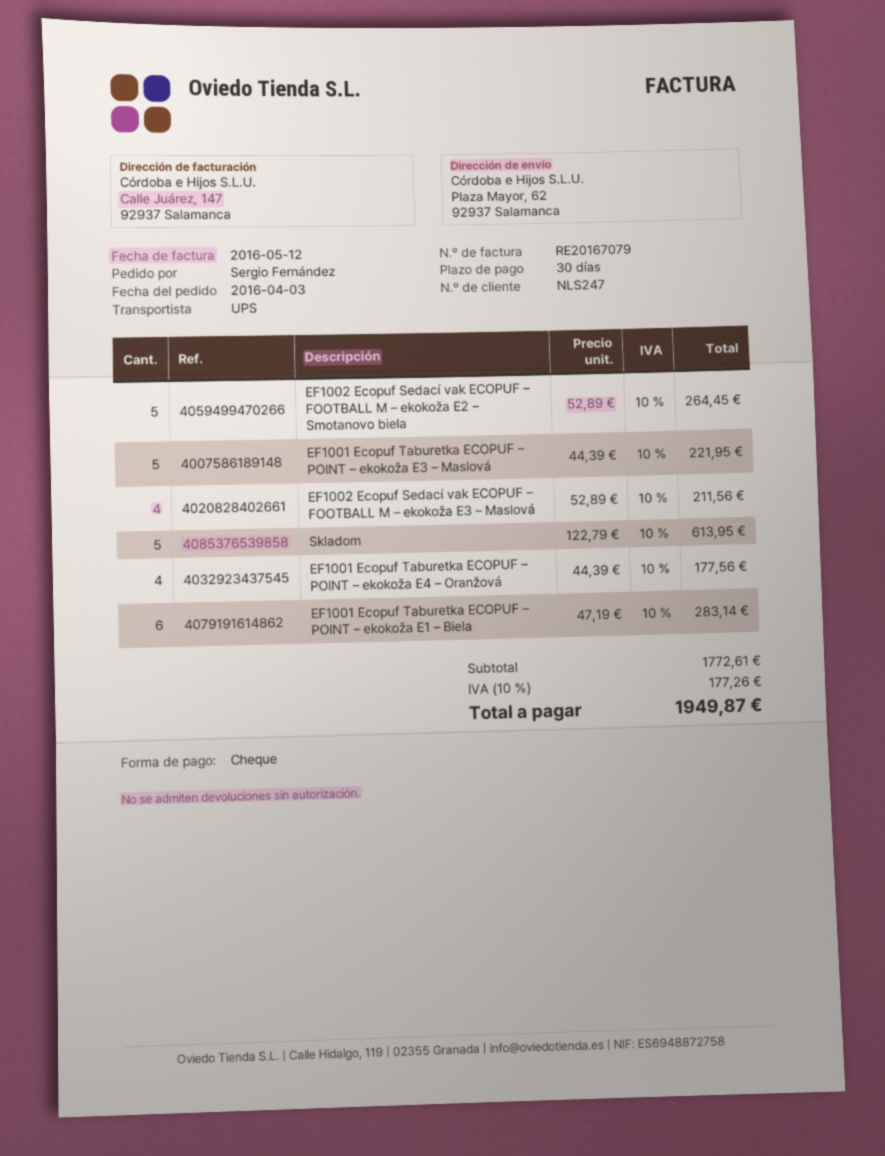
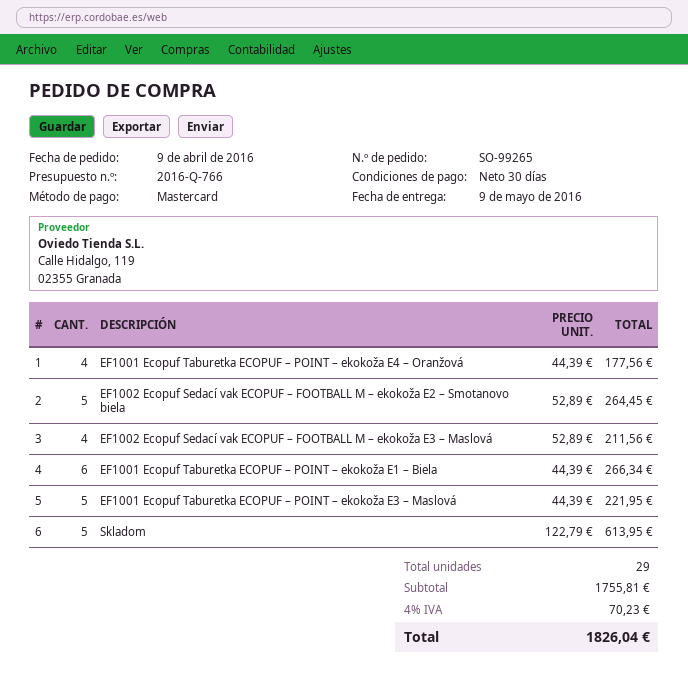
order date: 2016-04-03 -> 2016-04-09
payment method: cheque -> Mastercard
EF1001 Ecopuf Taburetka ECOPUF – POINT – ekokoža E1 – Biela: 6 x 47.19 = 283.14 -> 6 x 44.39 = 266.34
subtotal: 1772.61 -> 1755.81
tax: 10% = 177.26 -> 4% = 70.23
total: 1949.87 -> 1826.04

